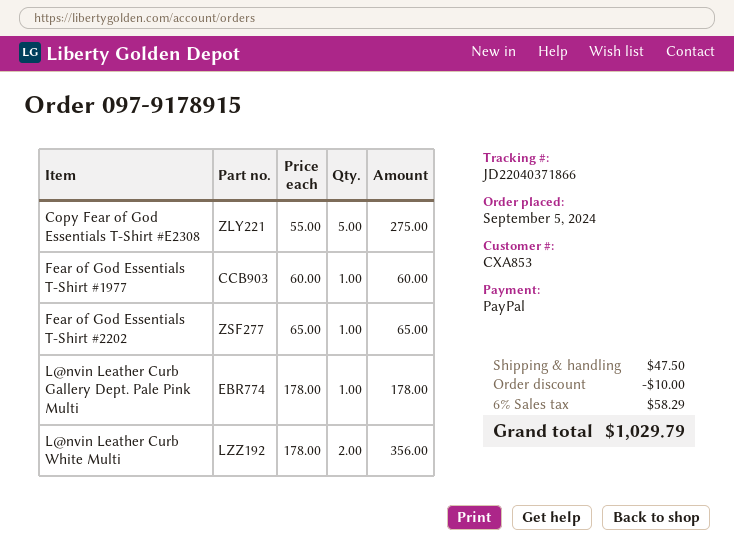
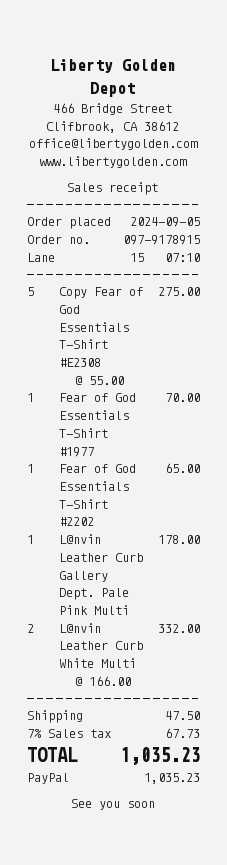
Fear of God Essentials T-Shirt #1977: 1 x 60.00 = 60.00 -> 1 x 70.00 = 70.00
L@nvin Leather Curb White Multi: 2 x 178.00 = 356.00 -> 2 x 166.00 = 332.00
discount: 10.00 -> none
tax: 6% = 58.29 -> 7% = 67.73
total: 1029.79 -> 1035.23

